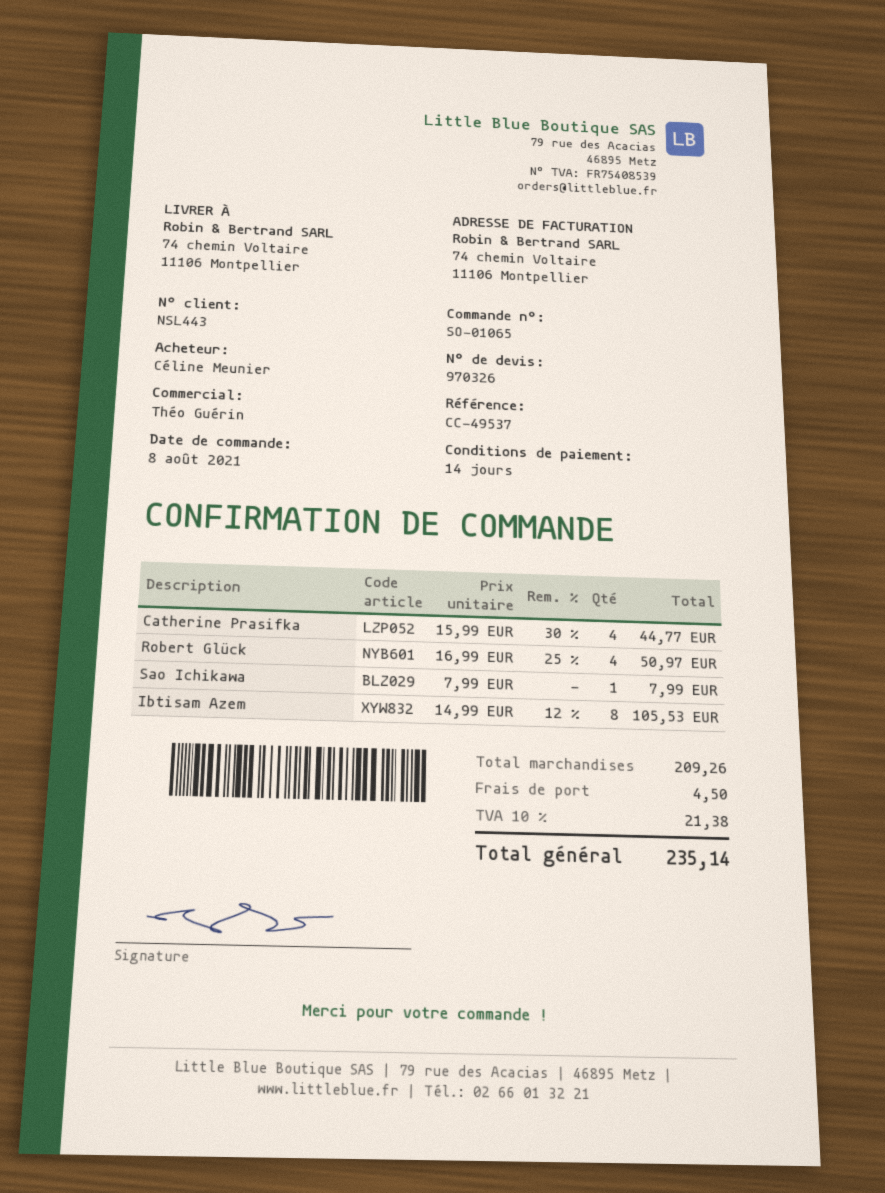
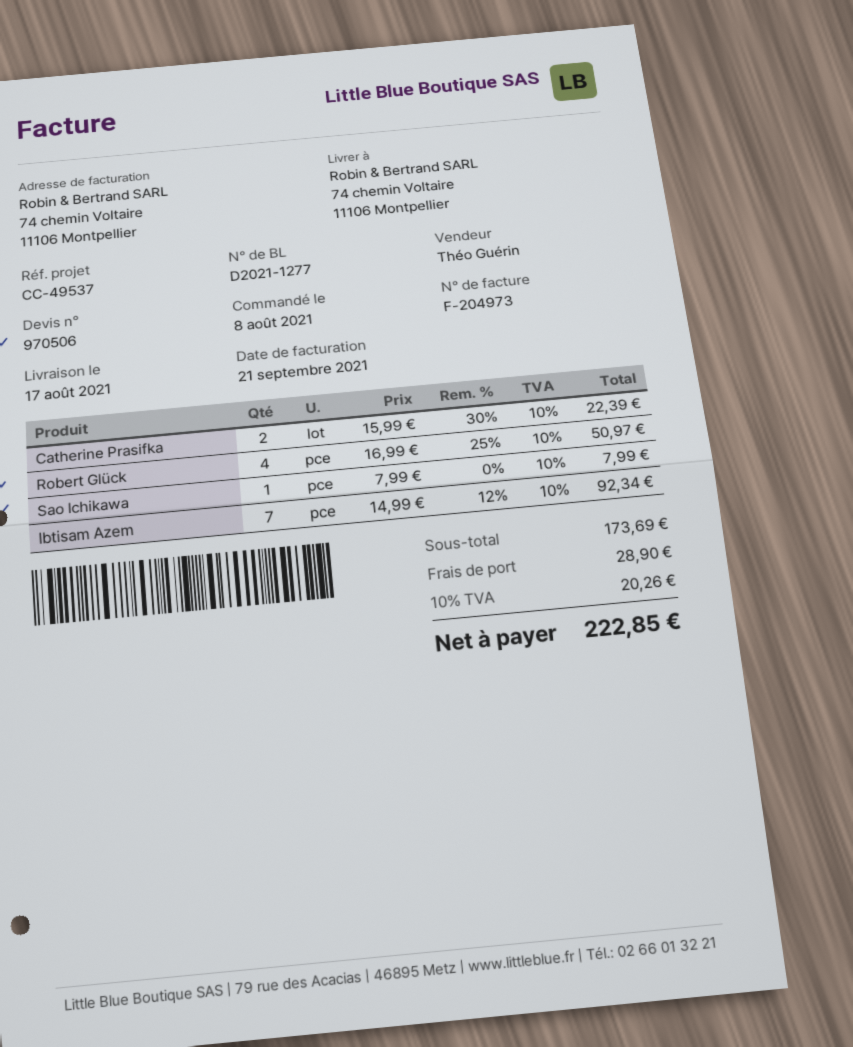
quote number: 970326 -> 970506
Catherine Prasifka: 4 x 15.99 - 30% = 44.77 -> 2 x 15.99 - 30% = 22.39
Ibtisam Azem: 8 x 14.99 - 12% = 105.53 -> 7 x 14.99 - 12% = 92.34
subtotal: 209.26 -> 173.69
shipping: 4.50 -> 28.90
tax: 10% = 21.38 -> 10% = 20.26
total: 235.14 -> 222.85

